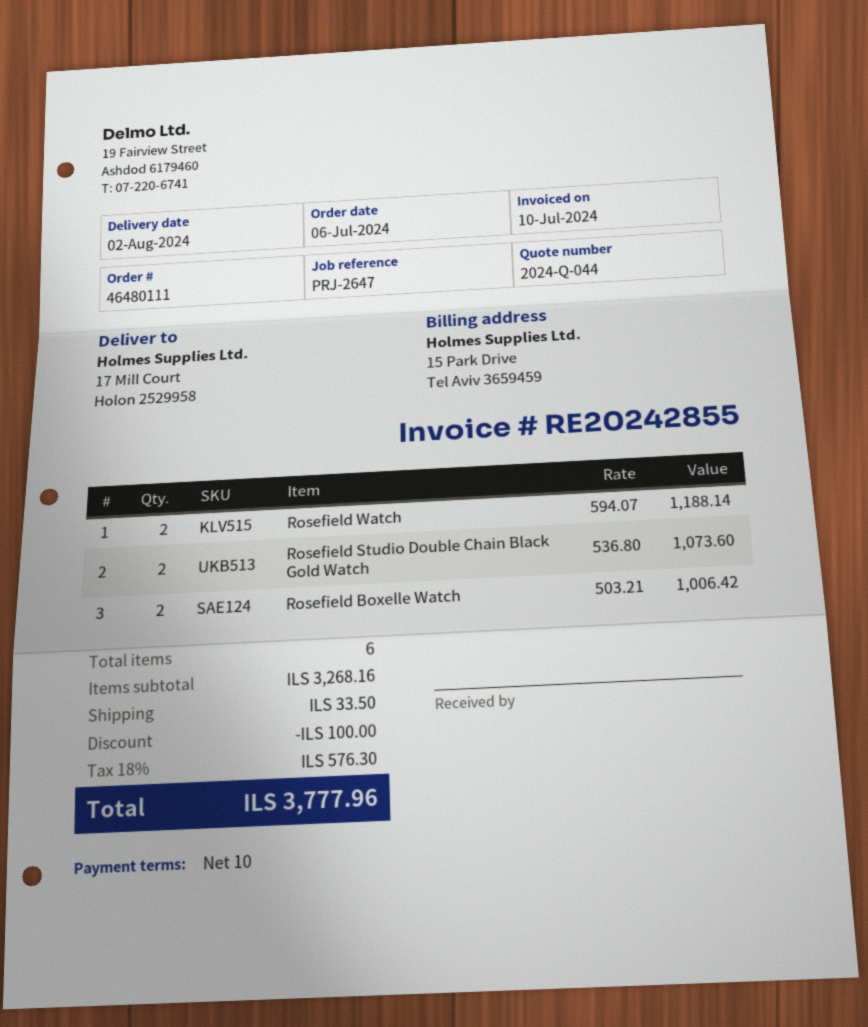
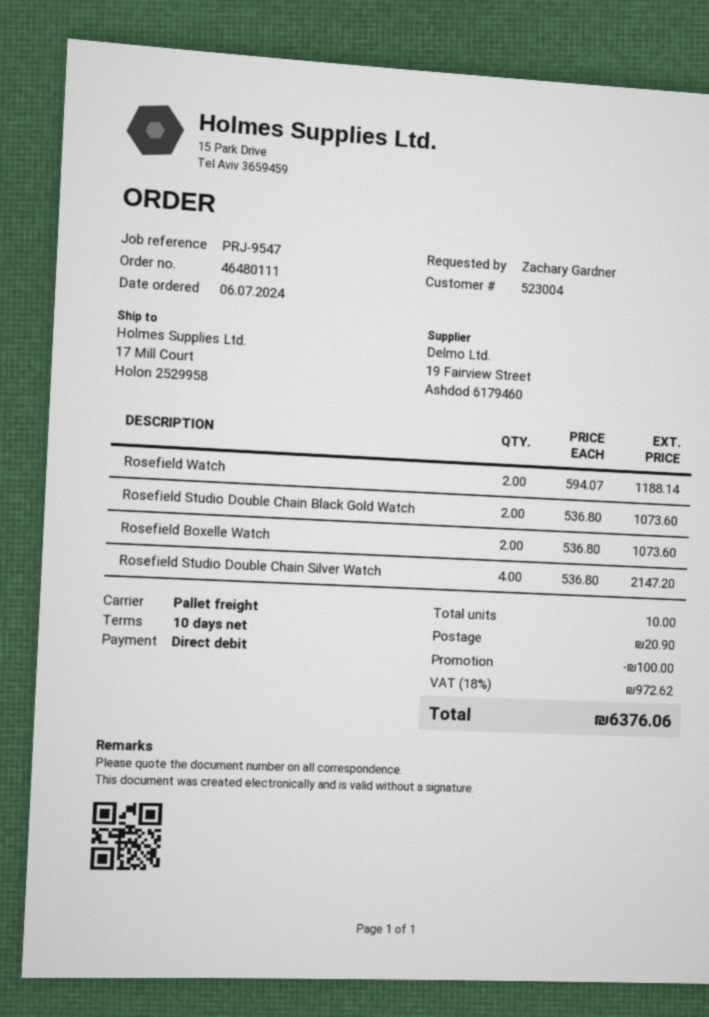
reference: PRJ-2647 -> PRJ-9547
Rosefield Boxelle Watch: 2 x 503.21 = 1006.42 -> 2 x 536.80 = 1073.60
Rosefield Studio Double Chain Silver Watch: none -> 4 x 536.80 = 2147.20
total quantity: 6 -> 10
shipping: 33.50 -> 20.90
tax: 18% = 576.30 -> 18% = 972.62
total: 3777.96 -> 6376.06

